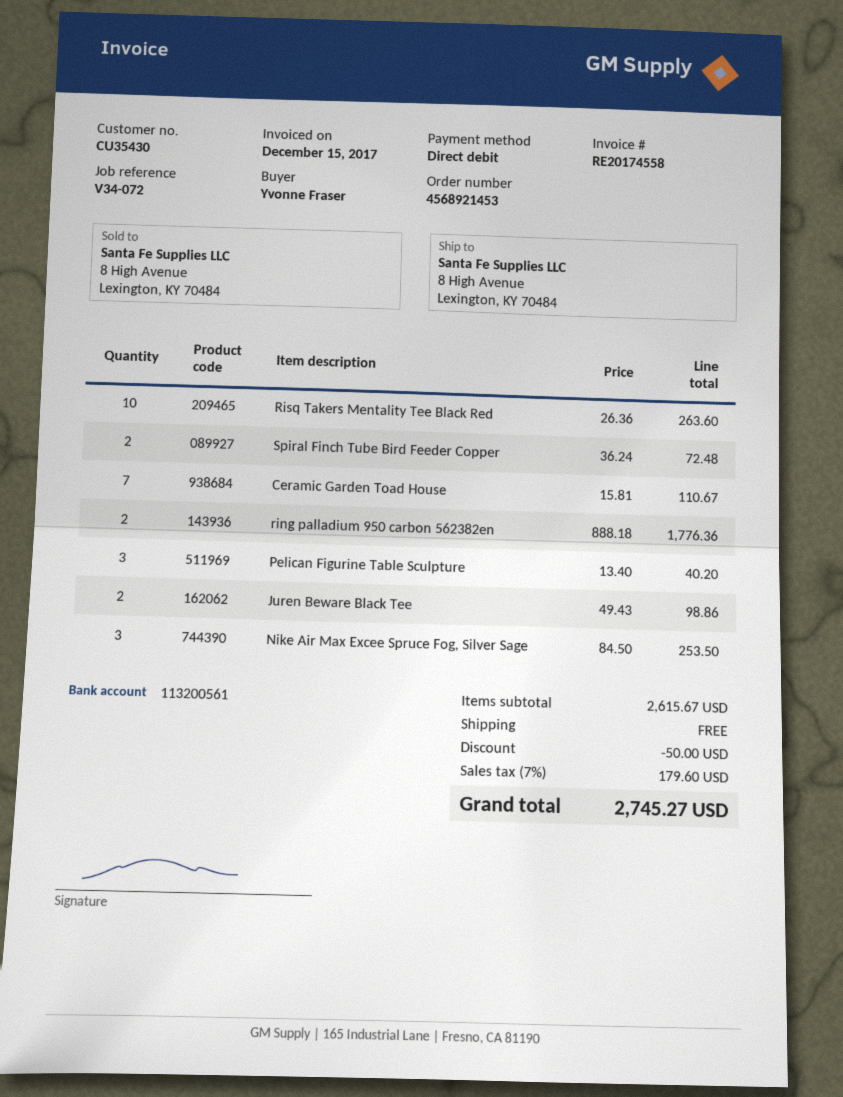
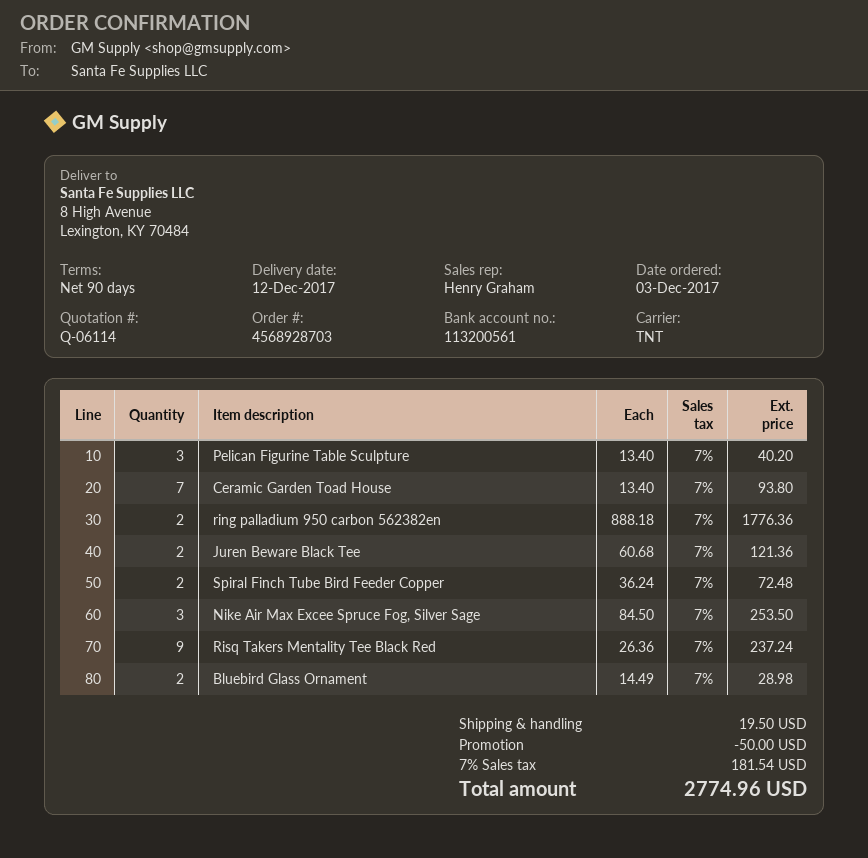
order number: 4568921453 -> 4568928703
Risq Takers Mentality Tee Black Red: 10 x 26.36 = 263.60 -> 9 x 26.36 = 237.24
Ceramic Garden Toad House: 7 x 15.81 = 110.67 -> 7 x 13.40 = 93.80
Juren Beware Black Tee: 2 x 49.43 = 98.86 -> 2 x 60.68 = 121.36
Bluebird Glass Ornament: none -> 2 x 14.49 = 28.98
shipping: 0.00 -> 19.50
tax: 7% = 179.60 -> 7% = 181.54
total: 2745.27 -> 2774.96

